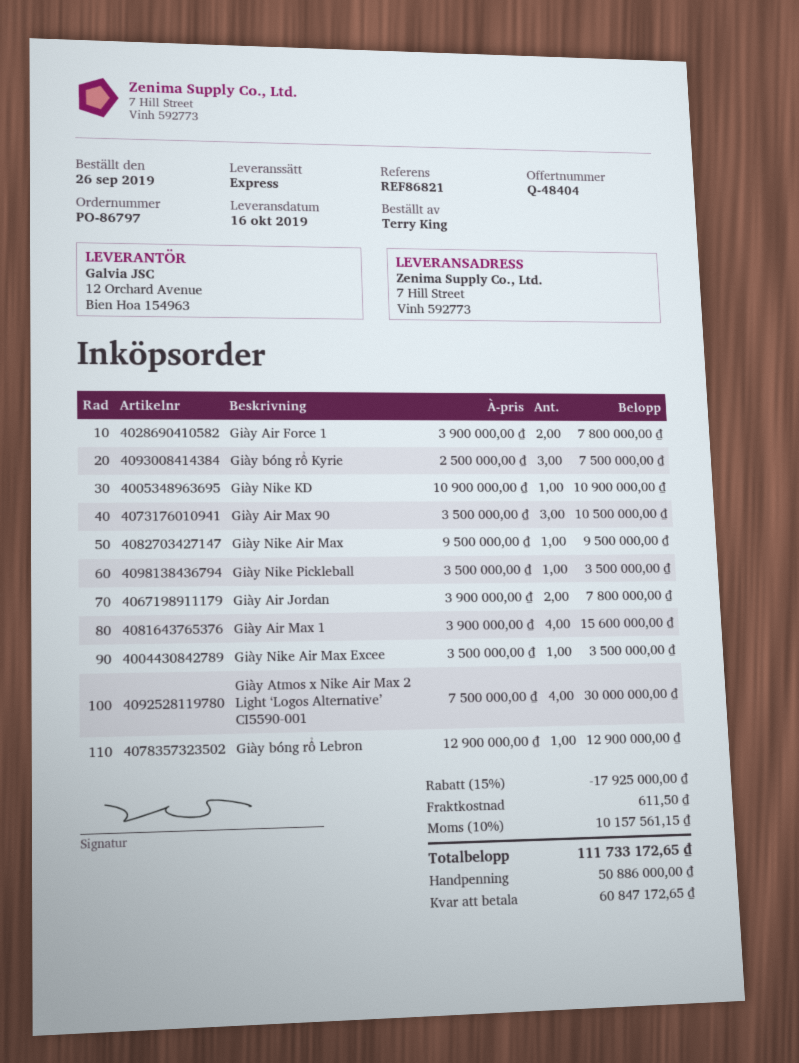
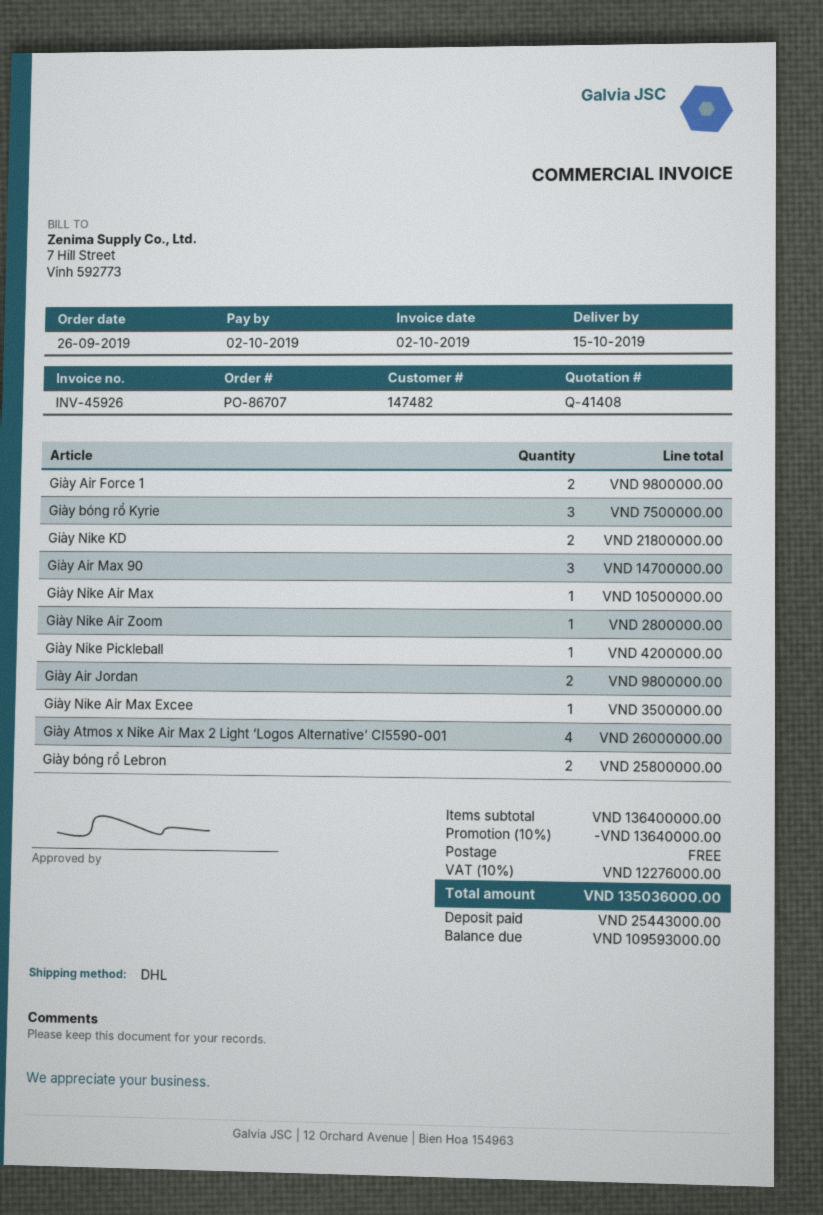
quote number: Q-48404 -> Q-41408
order number: PO-86797 -> PO-86707
delivery date: 2019-10-16 -> 2019-10-15
shipping method: express -> DHL
Giày Air Force 1: 2 for 7800000.00 -> 2 for 9800000.00
Giày Nike KD: 1 for 10900000.00 -> 2 for 21800000.00
Giày Air Max 90: 3 for 10500000.00 -> 3 for 14700000.00
Giày Nike Air Max: 1 for 9500000.00 -> 1 for 10500000.00
Giày Nike Pickleball: 1 for 3500000.00 -> 1 for 4200000.00
Giày Air Jordan: 2 for 7800000.00 -> 2 for 9800000.00
Giày Air Max 1: 4 for 15600000.00 -> none
Giày Atmos x Nike Air Max 2 Light ‘Logos Alternative’ CI5590-001: 4 for 30000000.00 -> 4 for 26000000.00
Giày bóng rổ Lebron: 1 for 12900000.00 -> 2 for 25800000.00
Giày Nike Air Zoom: none -> 1 for 2800000.00
discount: 15% = 17925000.00 -> 10% = 13640000.00
shipping: 611.50 -> 0.00
tax: 10% = 10157561.15 -> 10% = 12276000.00
total: 111733172.65 -> 135036000.00
deposit: 50886000.00 -> 25443000.00
balance: 60847172.65 -> 109593000.00

